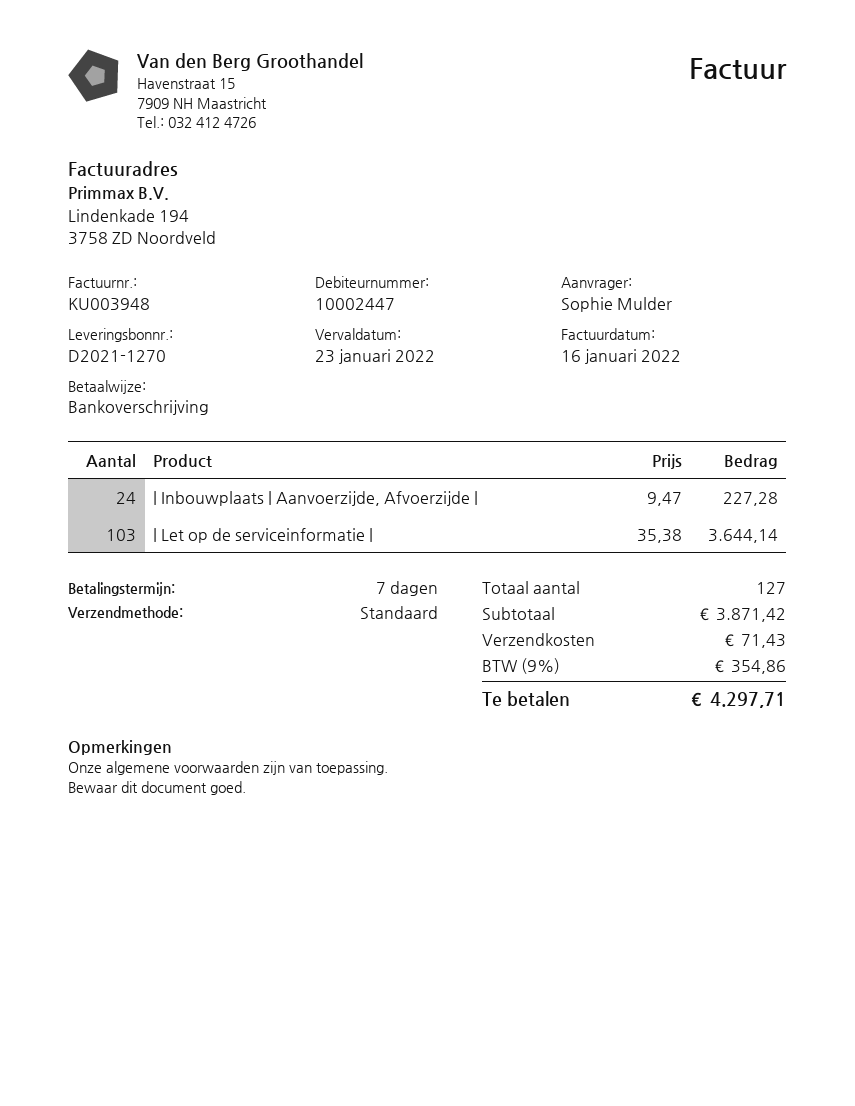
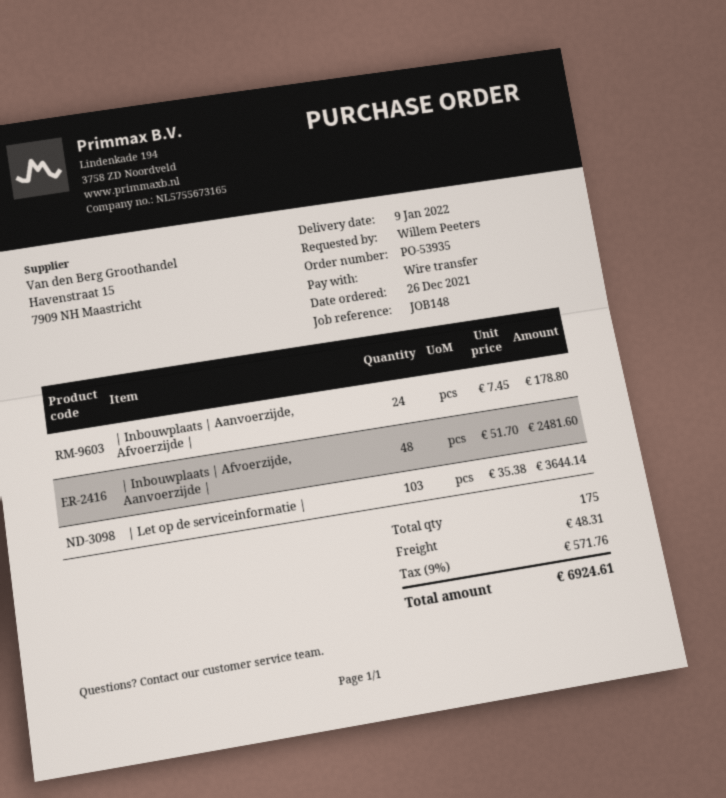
ordered by: Sophie Mulder -> Willem Peeters
| Inbouwplaats | Aanvoerzijde, Afvoerzijde |: 24 x 9.47 = 227.28 -> 24 x 7.45 = 178.80
| Inbouwplaats | Afvoerzijde, Aanvoerzijde |: none -> 48 x 51.70 = 2481.60
total quantity: 127 -> 175
shipping: 71.43 -> 48.31
tax: 9% = 354.86 -> 9% = 571.76
total: 4297.71 -> 6924.61

